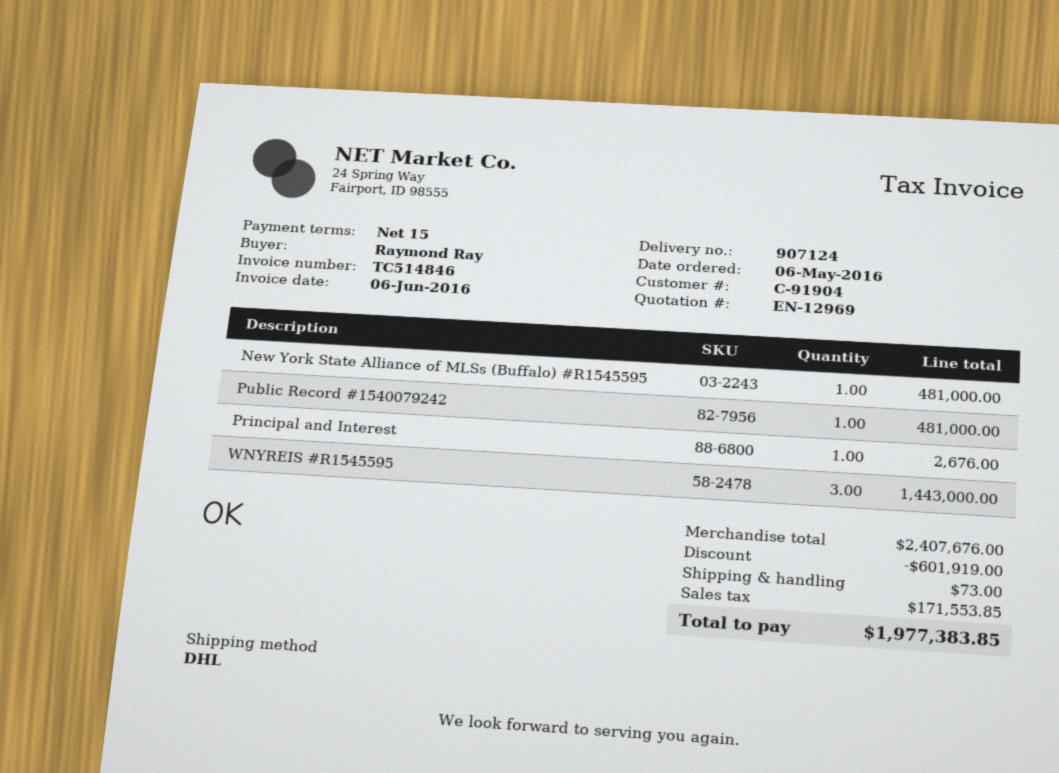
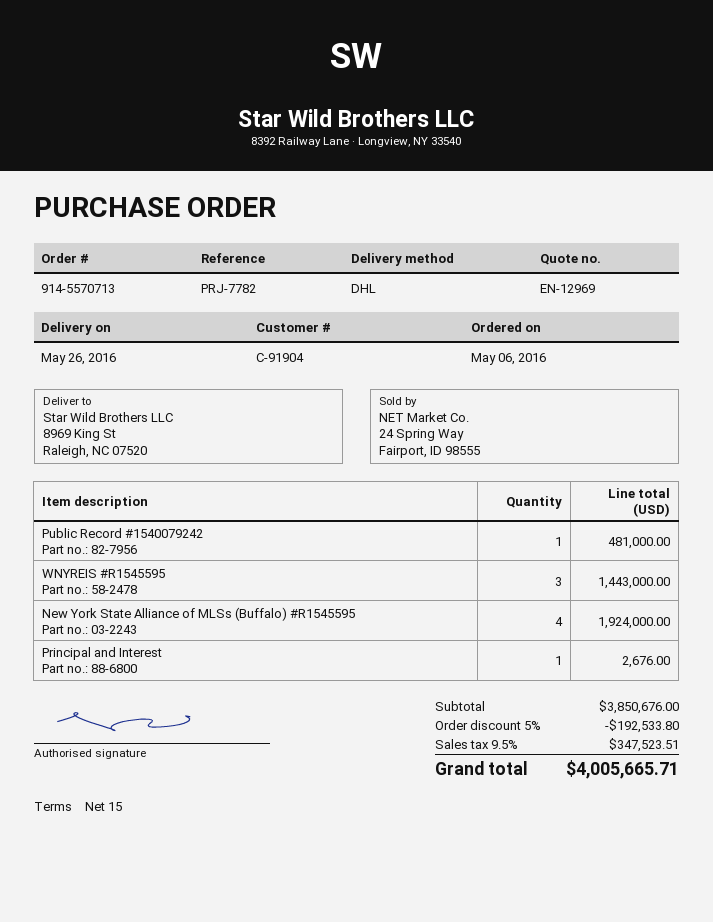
New York State Alliance of MLSs (Buffalo) #R1545595: 1 for 481000.00 -> 4 for 1924000.00
subtotal: 2407676.00 -> 3850676.00
discount: 601919.00 -> 192533.80
shipping: 73.00 -> none
tax: 171553.85 -> 347523.51
total: 1977383.85 -> 4005665.71

